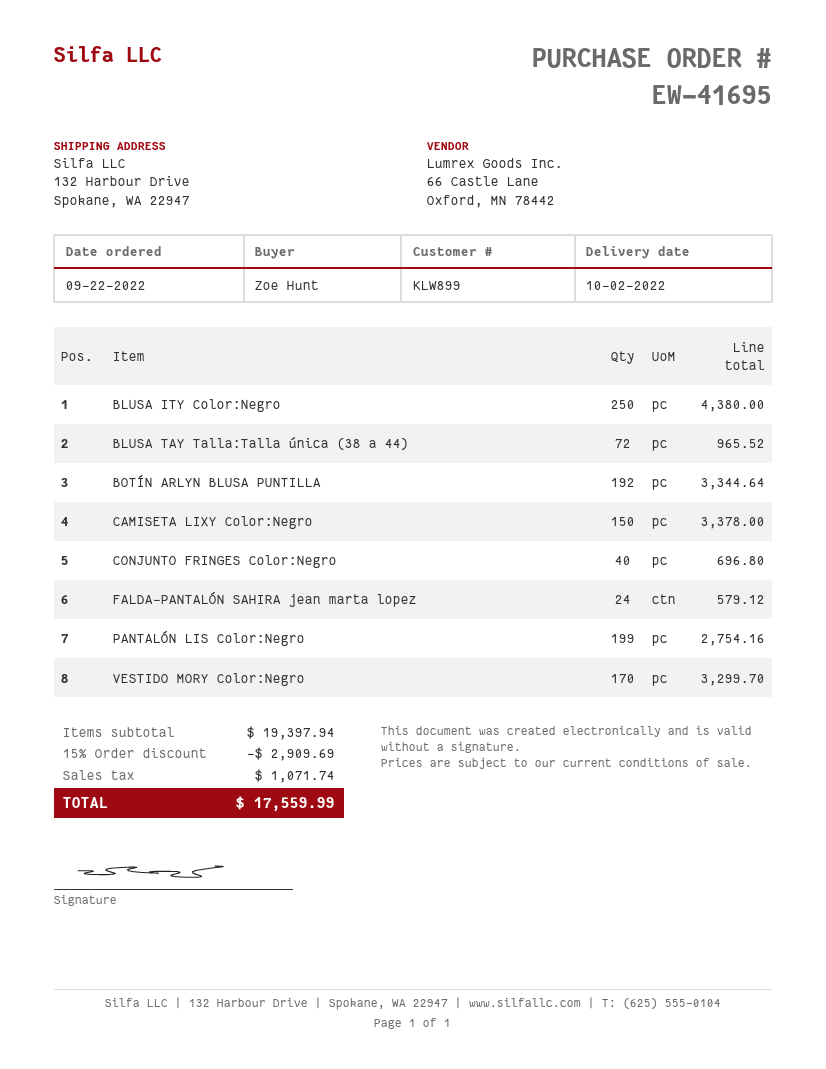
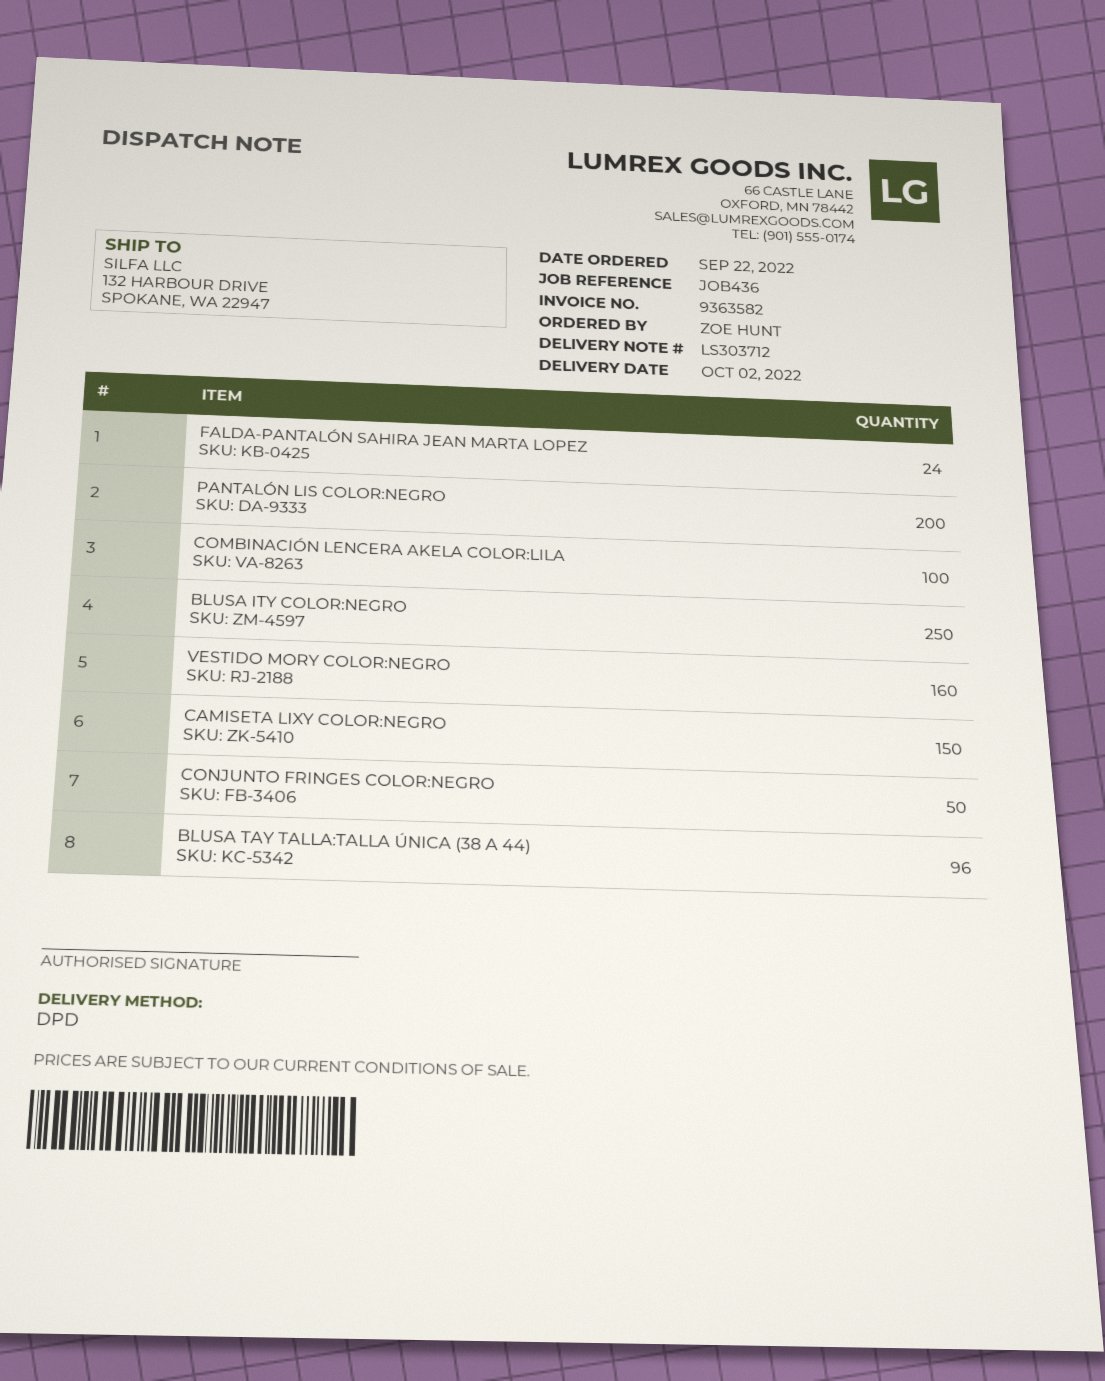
BLUSA TAY Talla:Talla única (38 a 44): 72 -> 96
BOTÍN ARLYN BLUSA PUNTILLA: 192 -> none
CONJUNTO FRINGES Color:Negro: 40 -> 50
PANTALÓN LIS Color:Negro: 199 -> 200
VESTIDO MORY Color:Negro: 170 -> 160
COMBINACIÓN LENCERA AKELA COLOR:LILA: none -> 100

